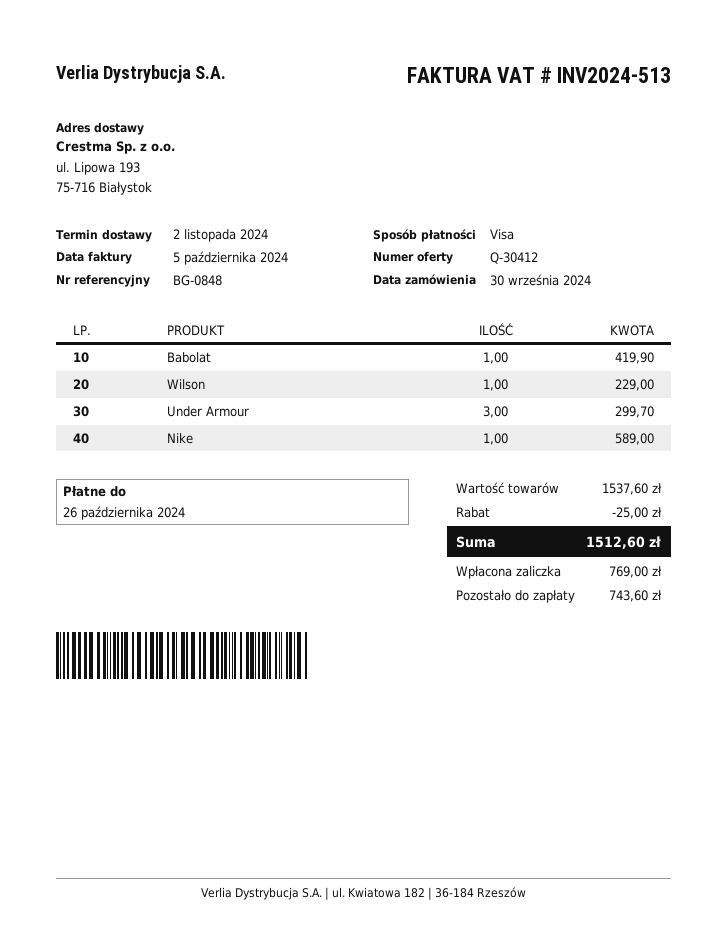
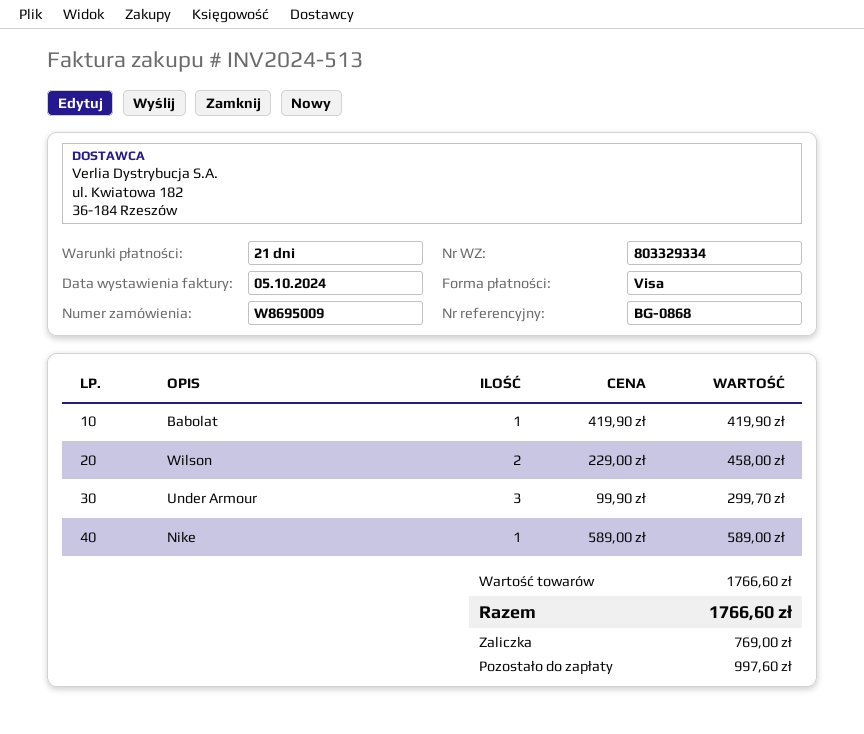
reference: BG-0848 -> BG-0868
Wilson: 1 for 229.00 -> 2 for 458.00
subtotal: 1537.60 -> 1766.60
discount: 25.00 -> none
total: 1512.60 -> 1766.60
balance: 743.60 -> 997.60

